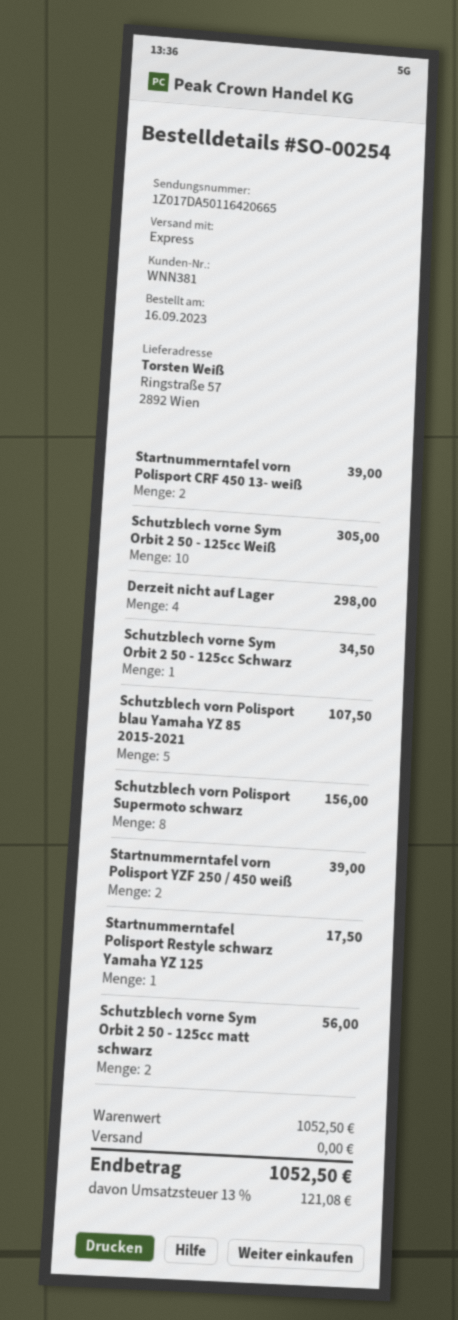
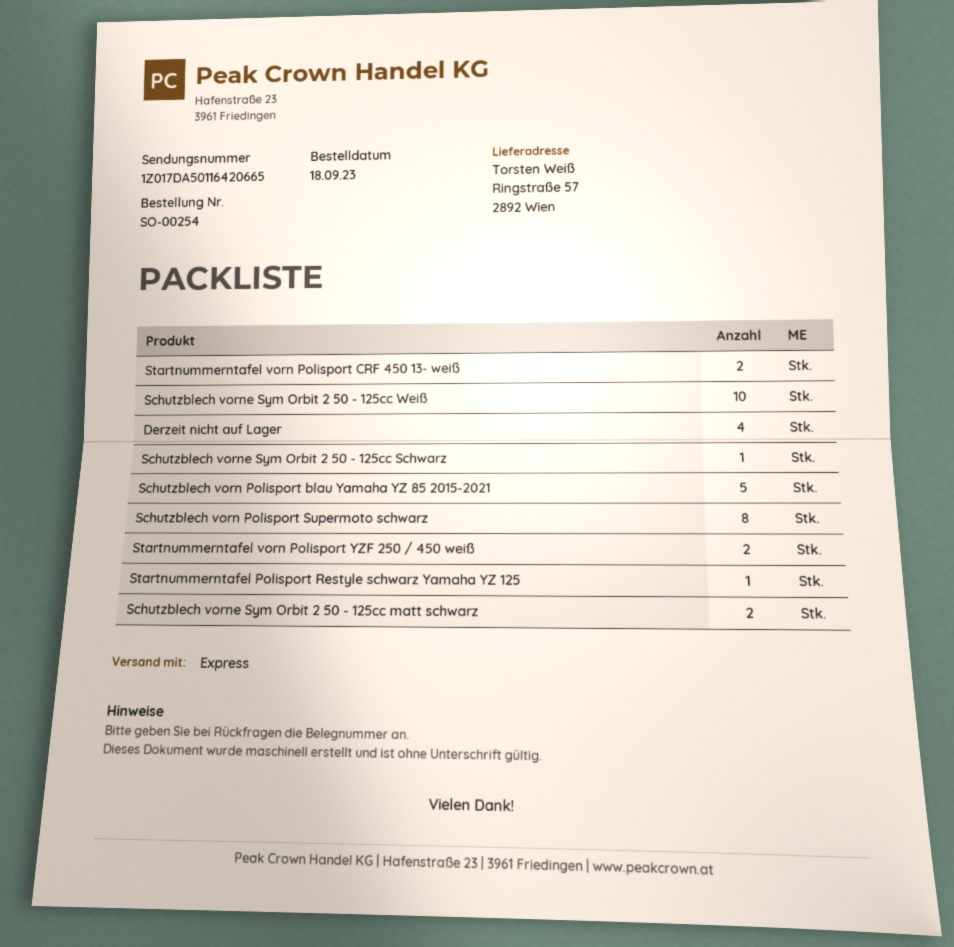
order date: 2023-09-16 -> 2023-09-18

